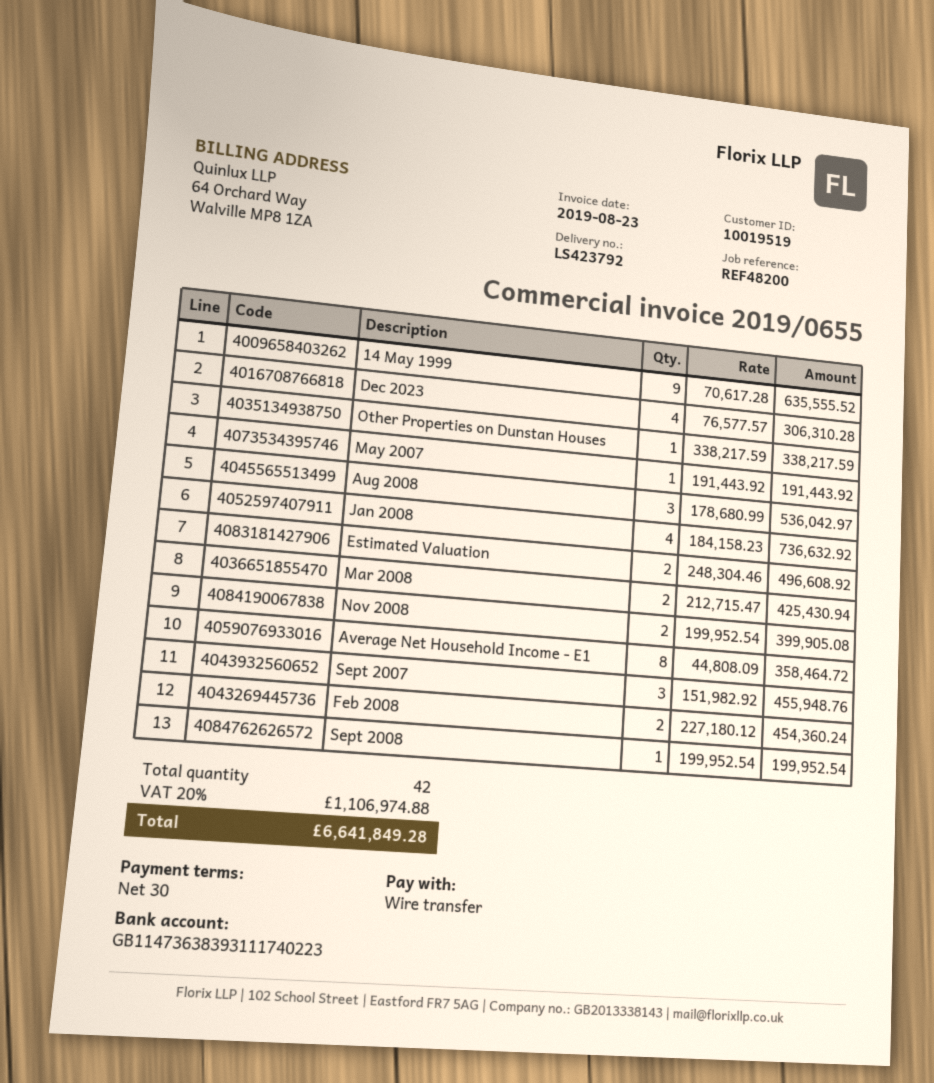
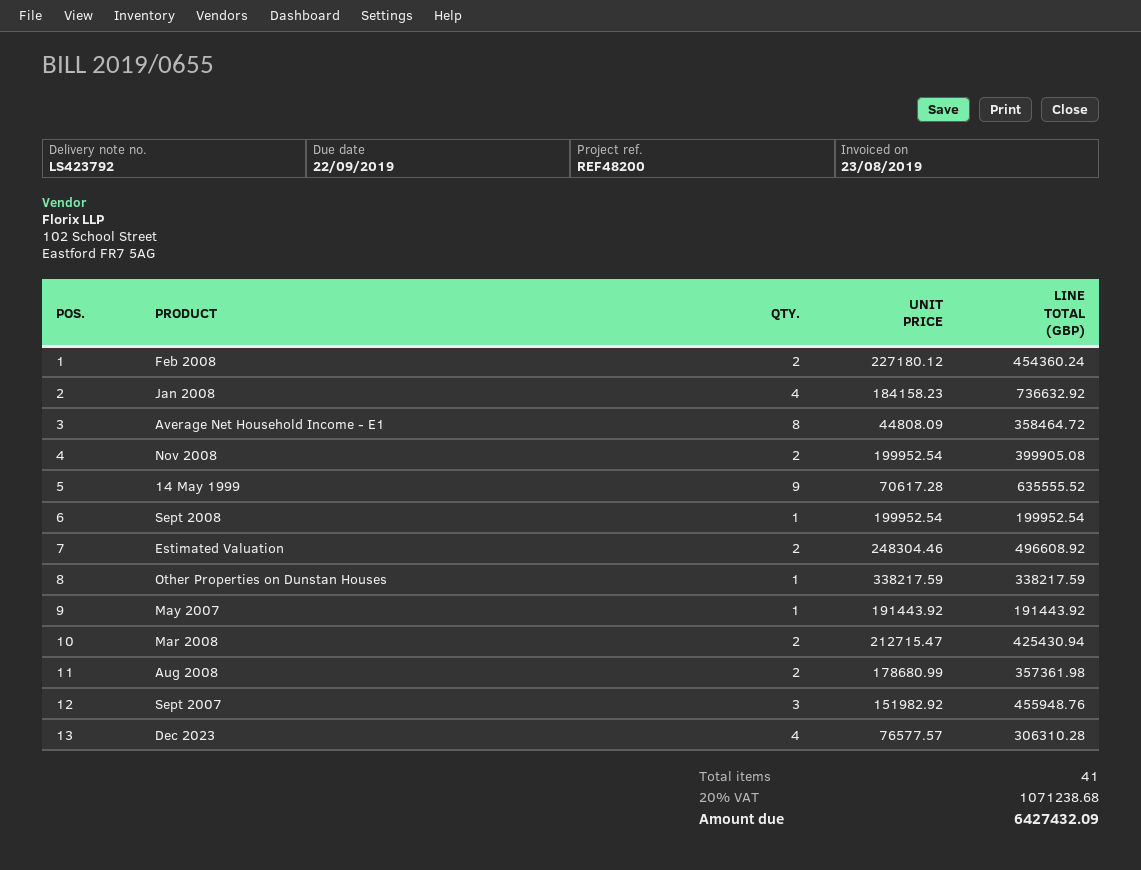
Aug 2008: 3 x 178680.99 = 536042.97 -> 2 x 178680.99 = 357361.98
total quantity: 42 -> 41
tax: 20% = 1106974.88 -> 20% = 1071238.68
total: 6641849.28 -> 6427432.09

